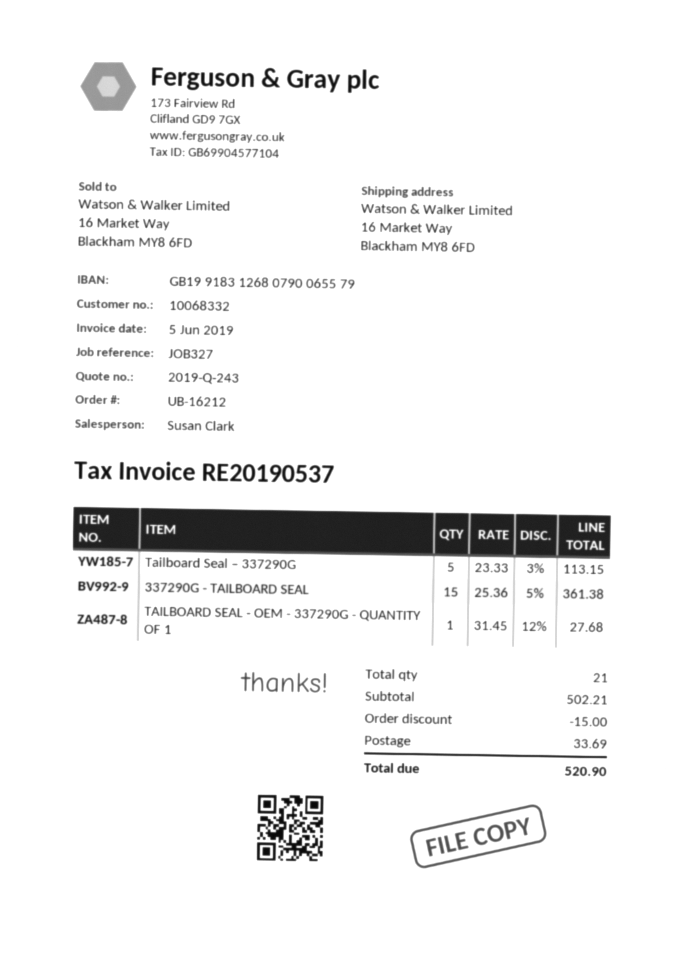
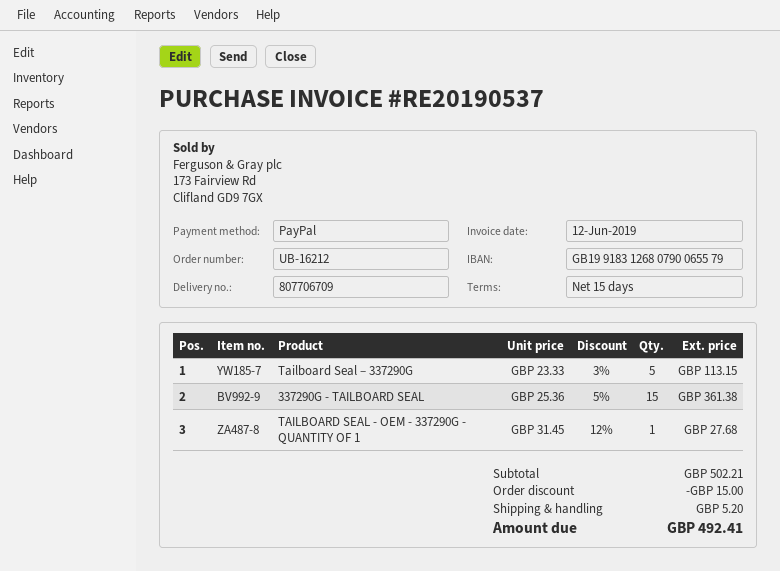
invoice date: 2019-06-05 -> 2019-06-12
shipping: 33.69 -> 5.20
total: 520.90 -> 492.41

